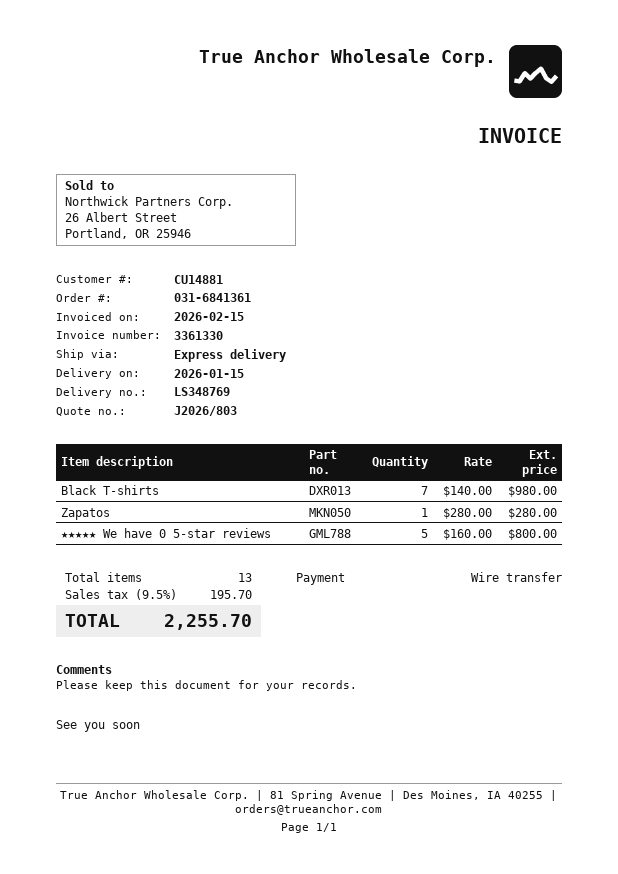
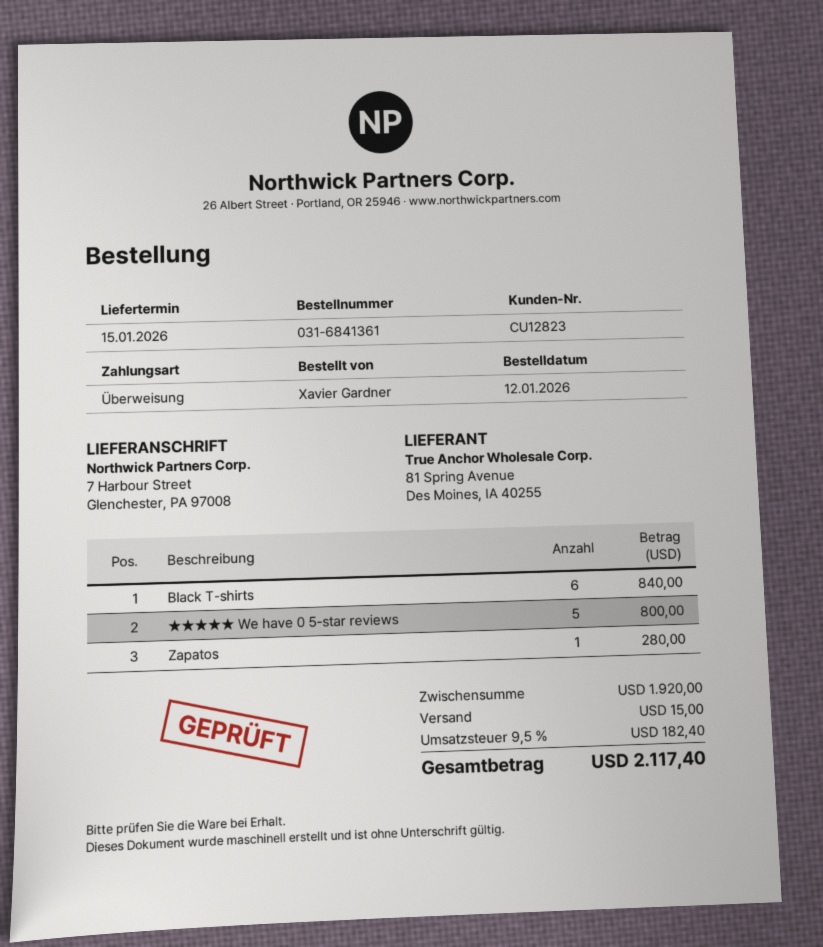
customer number: CU14881 -> CU12823
Black T-shirts: 7 for 980.00 -> 6 for 840.00
shipping: none -> 15.00
tax: 9.5% = 195.70 -> 9.5% = 182.40
total: 2255.70 -> 2117.40

